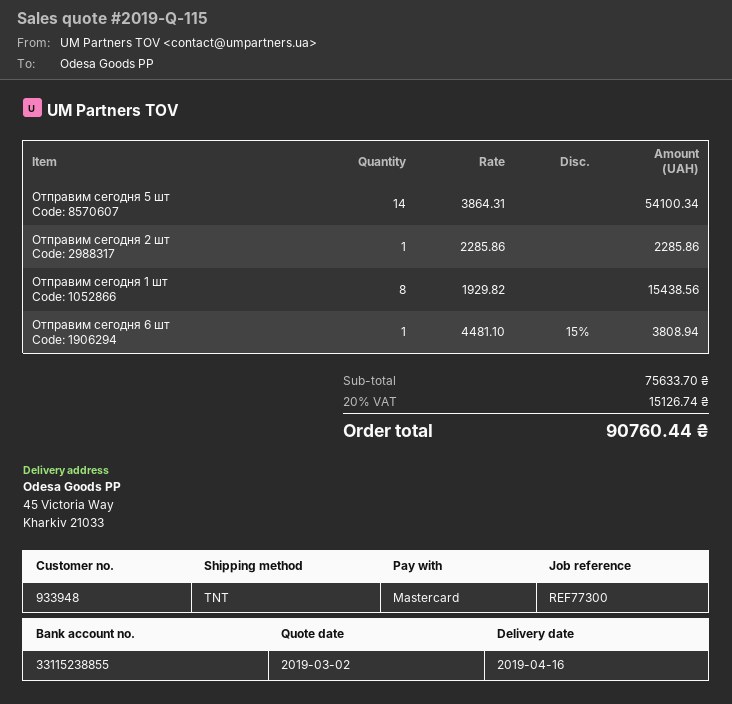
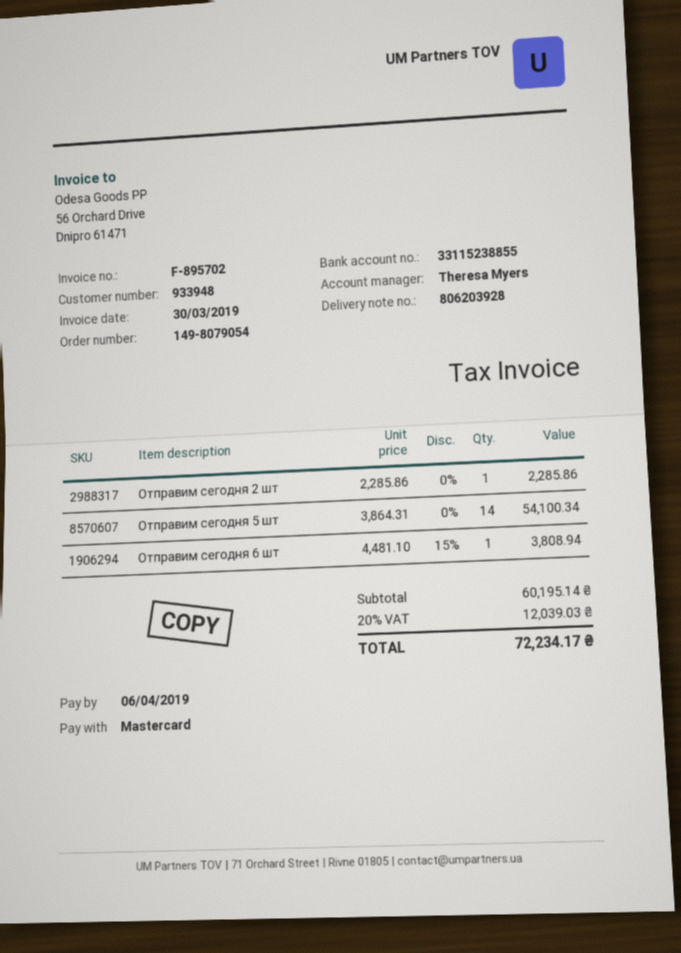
Отправим сегодня 1 шт: 8 x 1929.82 = 15438.56 -> none
subtotal: 75633.70 -> 60195.14
tax: 20% = 15126.74 -> 20% = 12039.03
total: 90760.44 -> 72234.17

